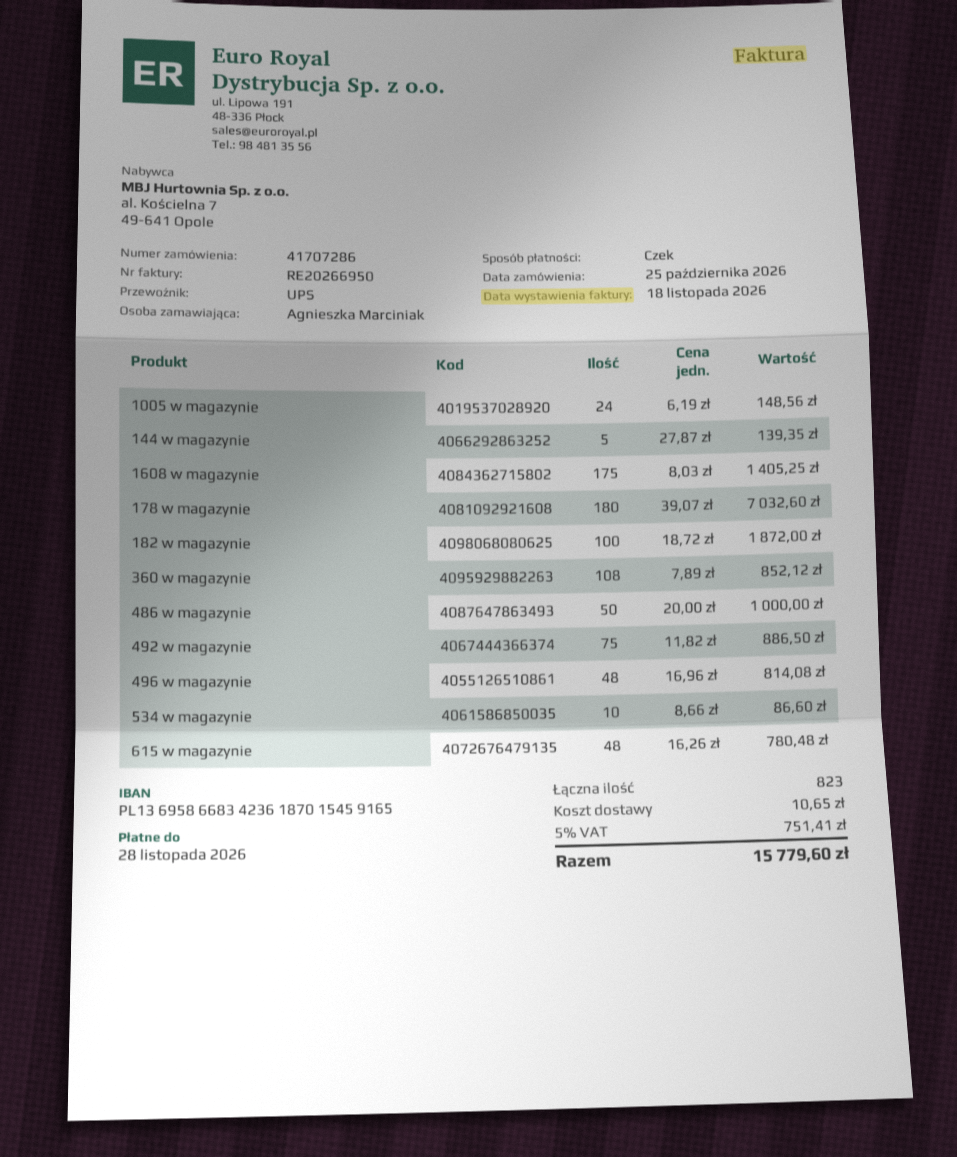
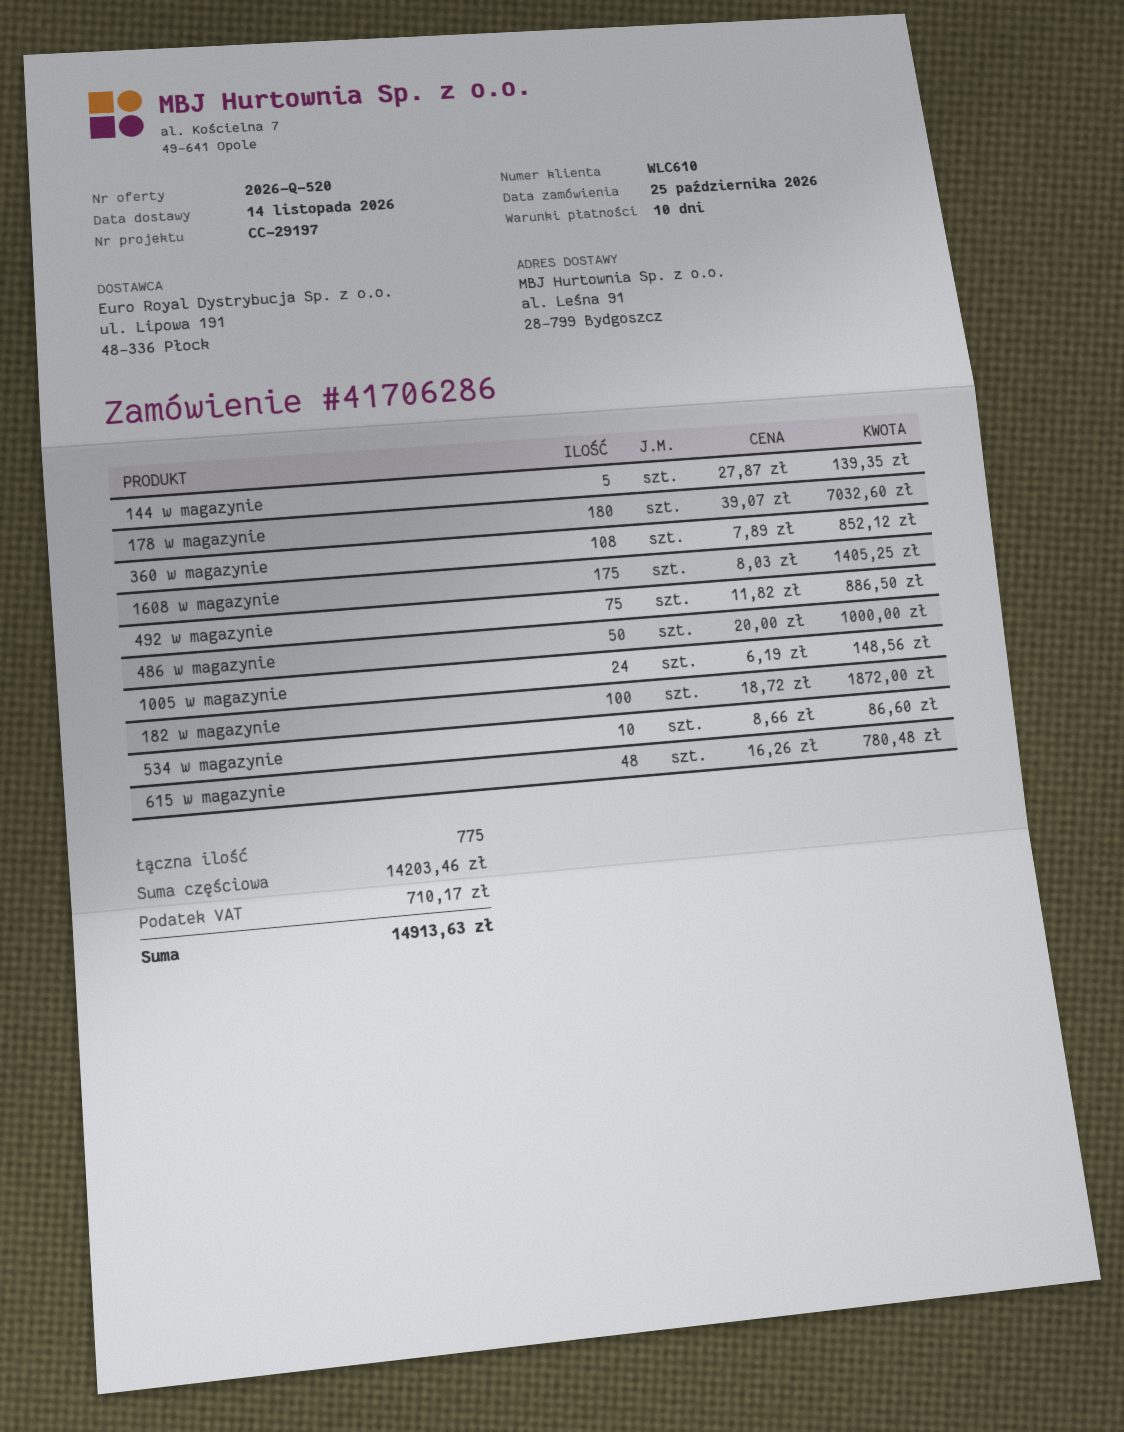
order number: 41707286 -> 41706286
496 w magazynie: 48 x 16.96 = 814.08 -> none
total quantity: 823 -> 775
shipping: 10.65 -> none
tax: 751.41 -> 710.17
total: 15779.60 -> 14913.63

